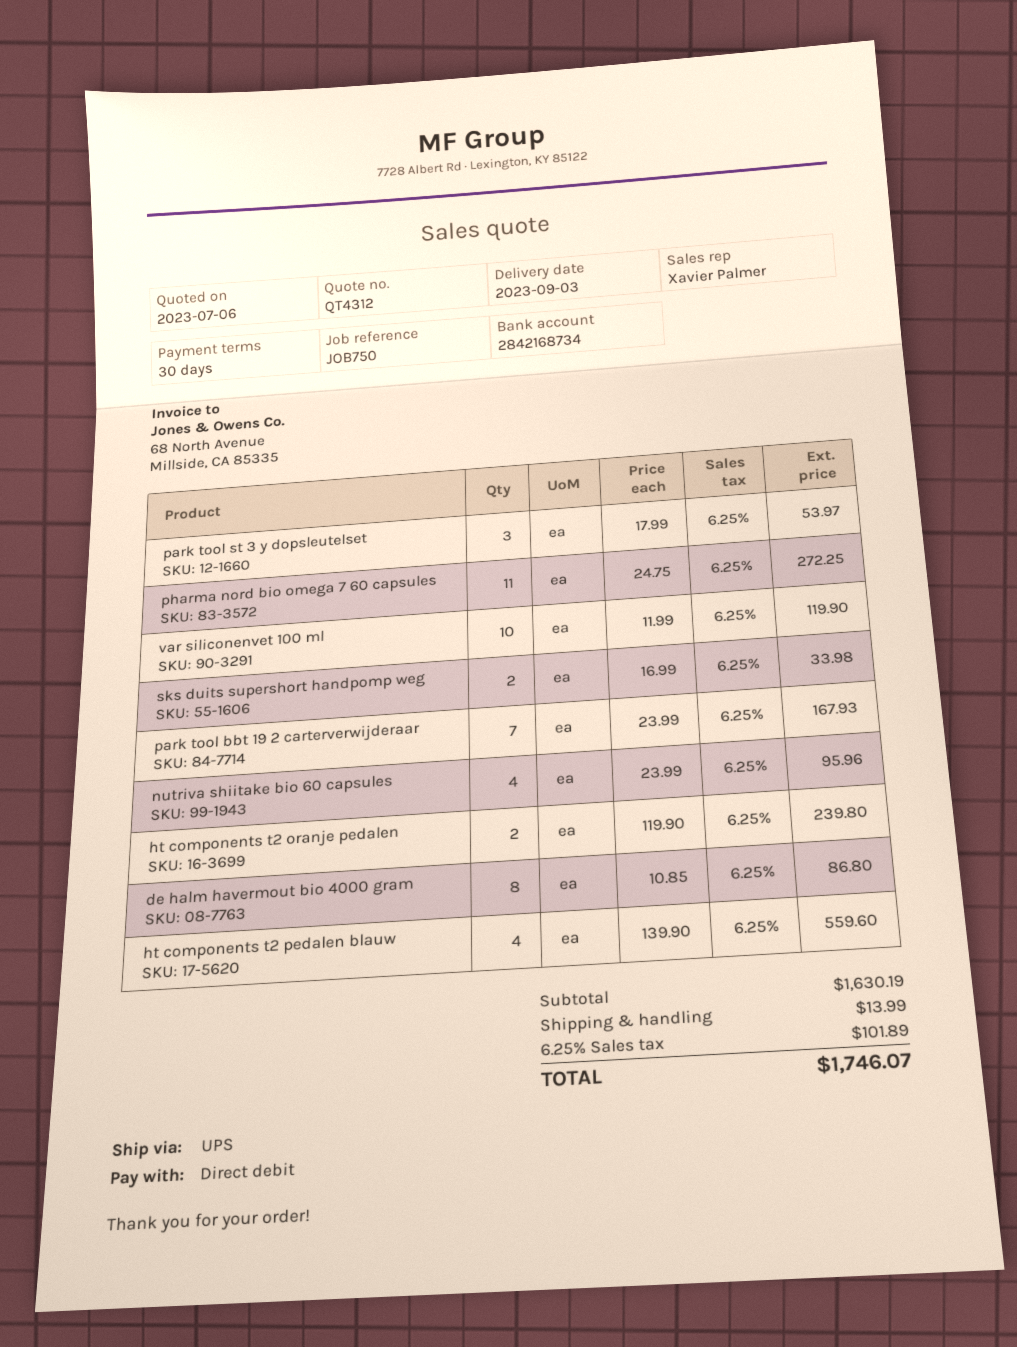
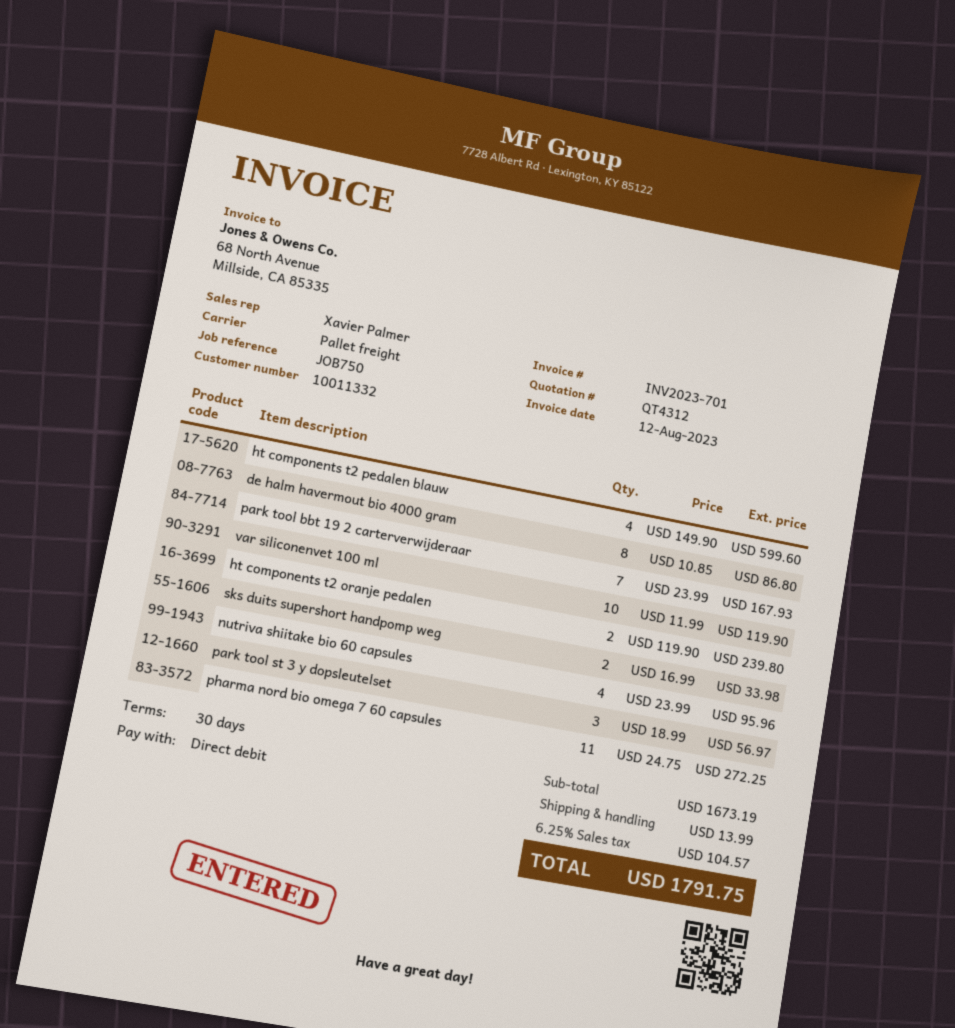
shipping method: UPS -> pallet freight
park tool st 3 y dopsleutelset: 3 x 17.99 = 53.97 -> 3 x 18.99 = 56.97
ht components t2 pedalen blauw: 4 x 139.90 = 559.60 -> 4 x 149.90 = 599.60
subtotal: 1630.19 -> 1673.19
tax: 6.25% = 101.89 -> 6.25% = 104.57
total: 1746.07 -> 1791.75

